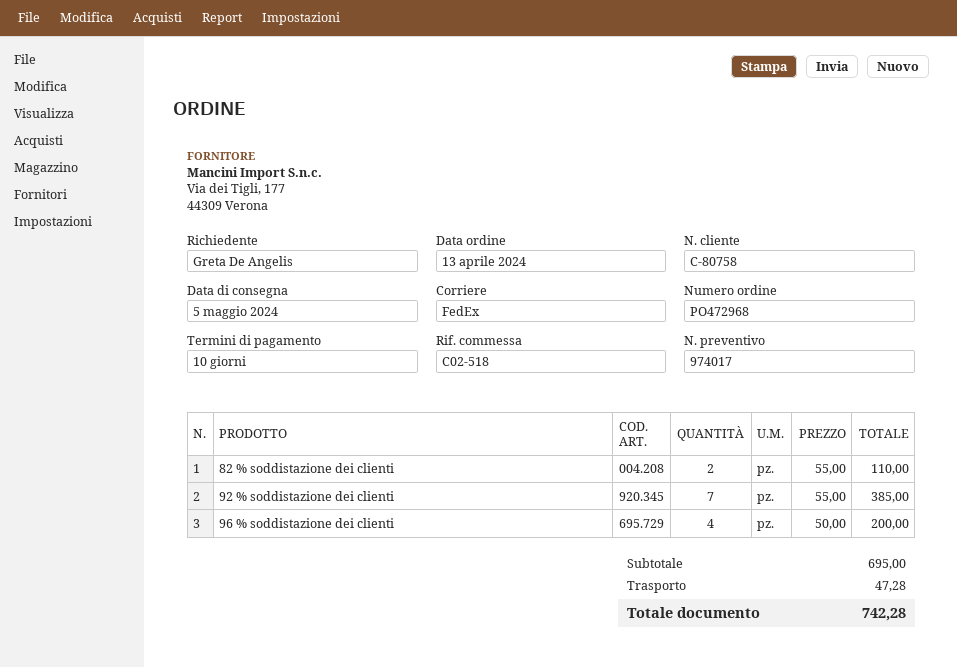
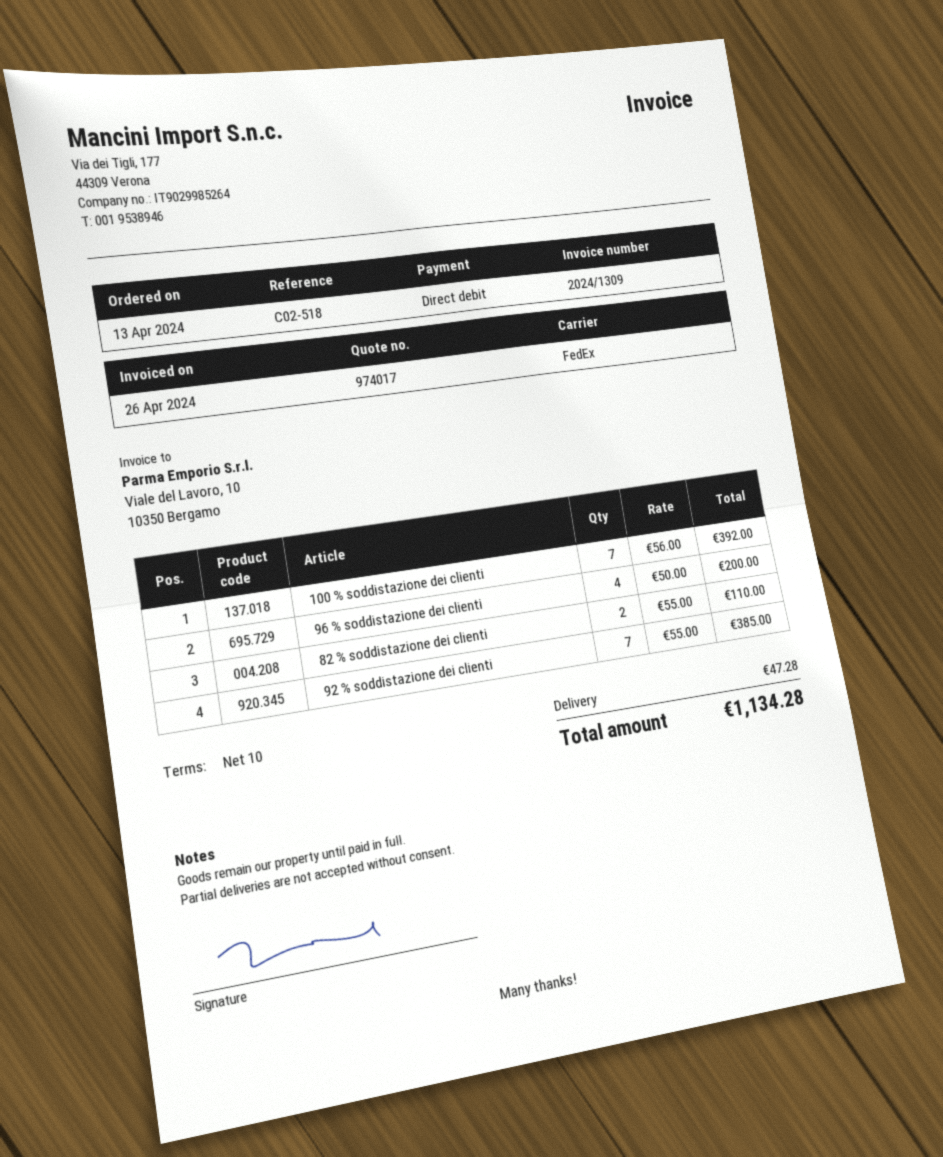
100 % soddistazione dei clienti: none -> 7 x 56.00 = 392.00
total: 742.28 -> 1134.28

